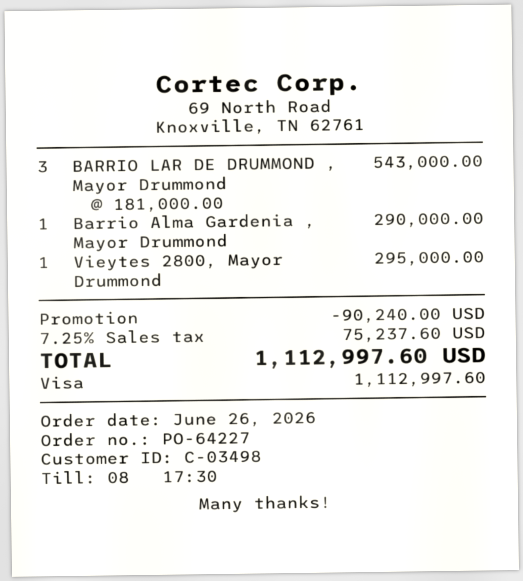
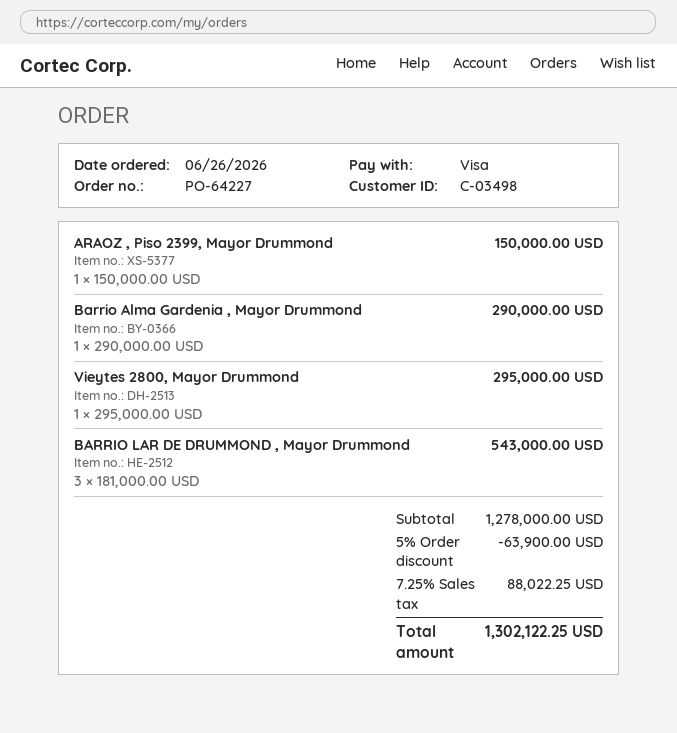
ARAOZ , Piso 2399, Mayor Drummond: none -> 1 x 150000.00 = 150000.00
discount: 90240.00 -> 63900.00
tax: 7.25% = 75237.60 -> 7.25% = 88022.25
total: 1112997.60 -> 1302122.25

